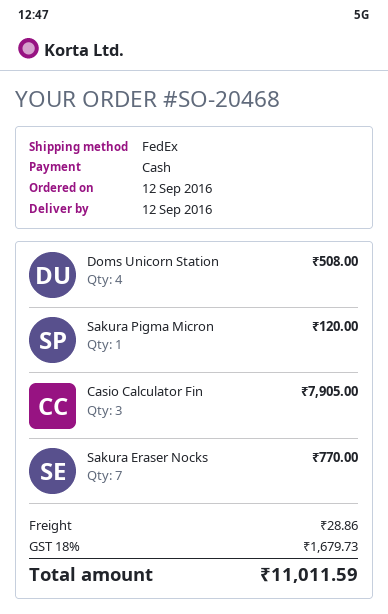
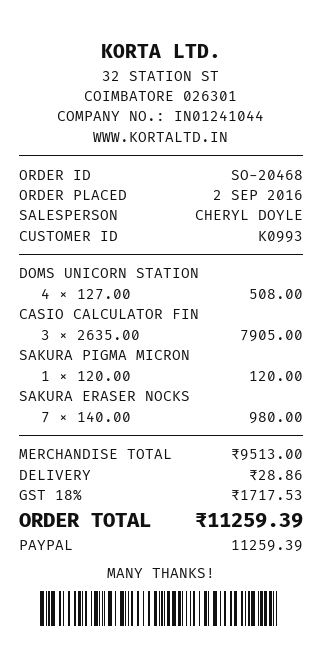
order date: 2016-09-12 -> 2016-09-02
payment method: cash -> PayPal
Sakura Eraser Nocks: 7 for 770.00 -> 7 for 980.00
tax: 18% = 1679.73 -> 18% = 1717.53
total: 11011.59 -> 11259.39

